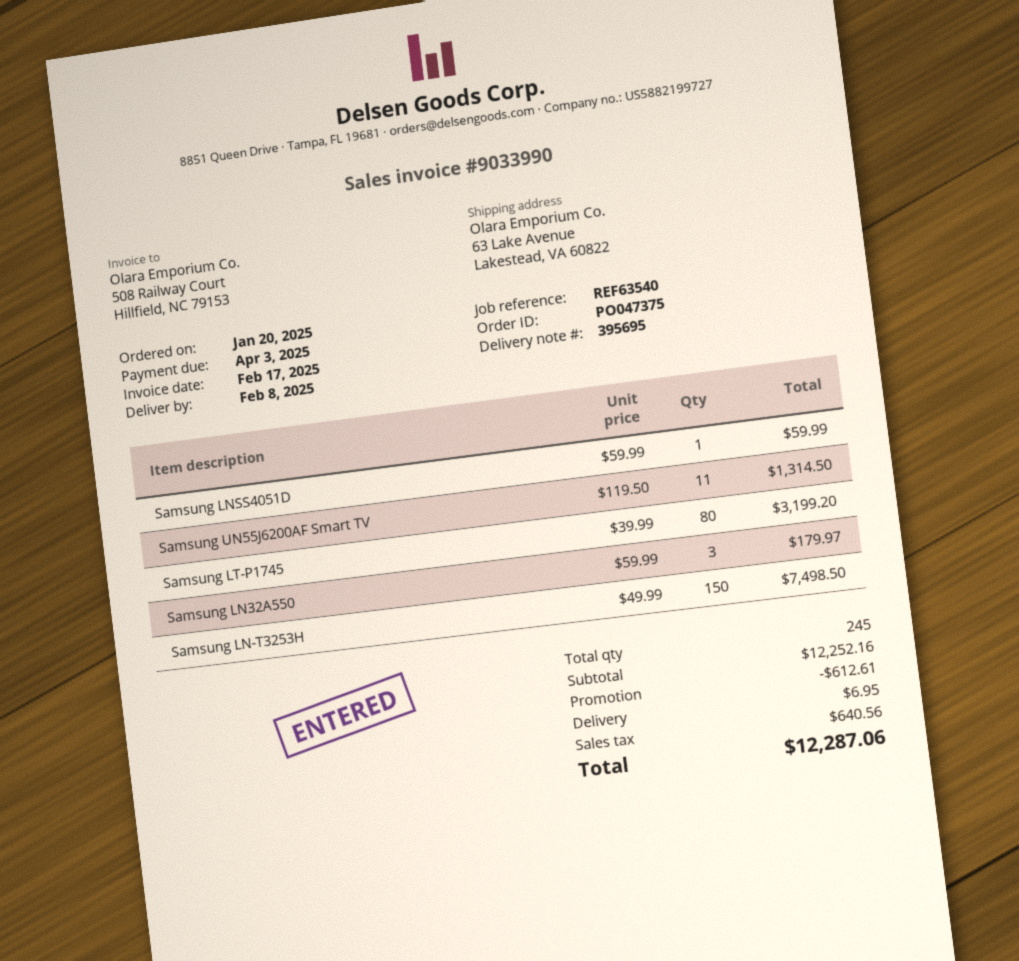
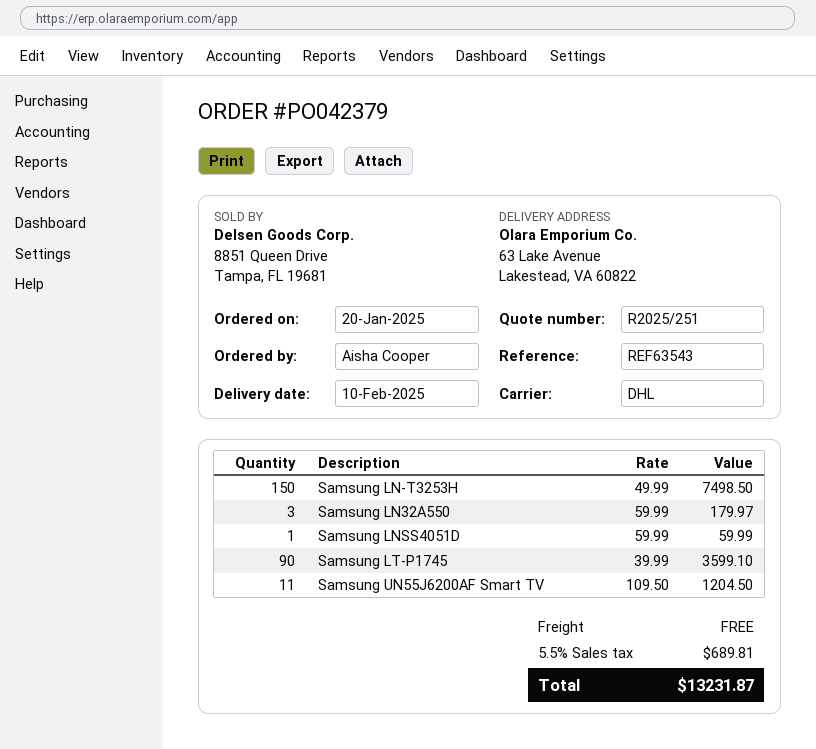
order number: PO047375 -> PO042379
delivery date: 2025-02-08 -> 2025-02-10
reference: REF63540 -> REF63543
Samsung UN55J6200AF Smart TV: 11 x 119.50 = 1314.50 -> 11 x 109.50 = 1204.50
Samsung LT-P1745: 80 x 39.99 = 3199.20 -> 90 x 39.99 = 3599.10
discount: 612.61 -> none
shipping: 6.95 -> 0.00
tax: 640.56 -> 689.81
total: 12287.06 -> 13231.87

